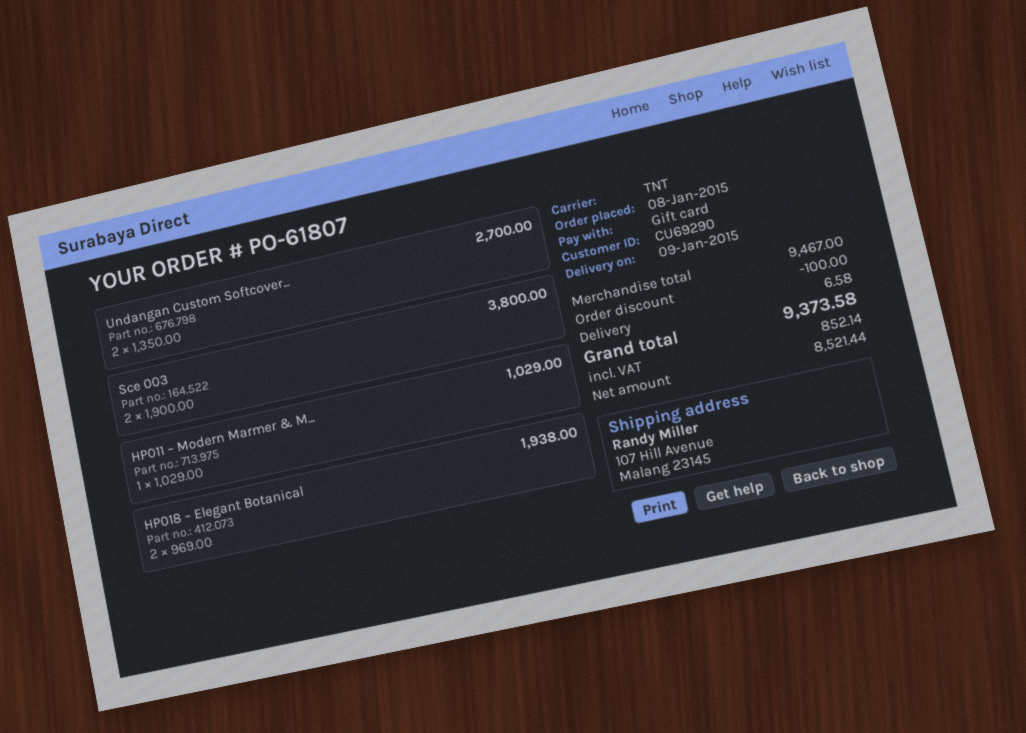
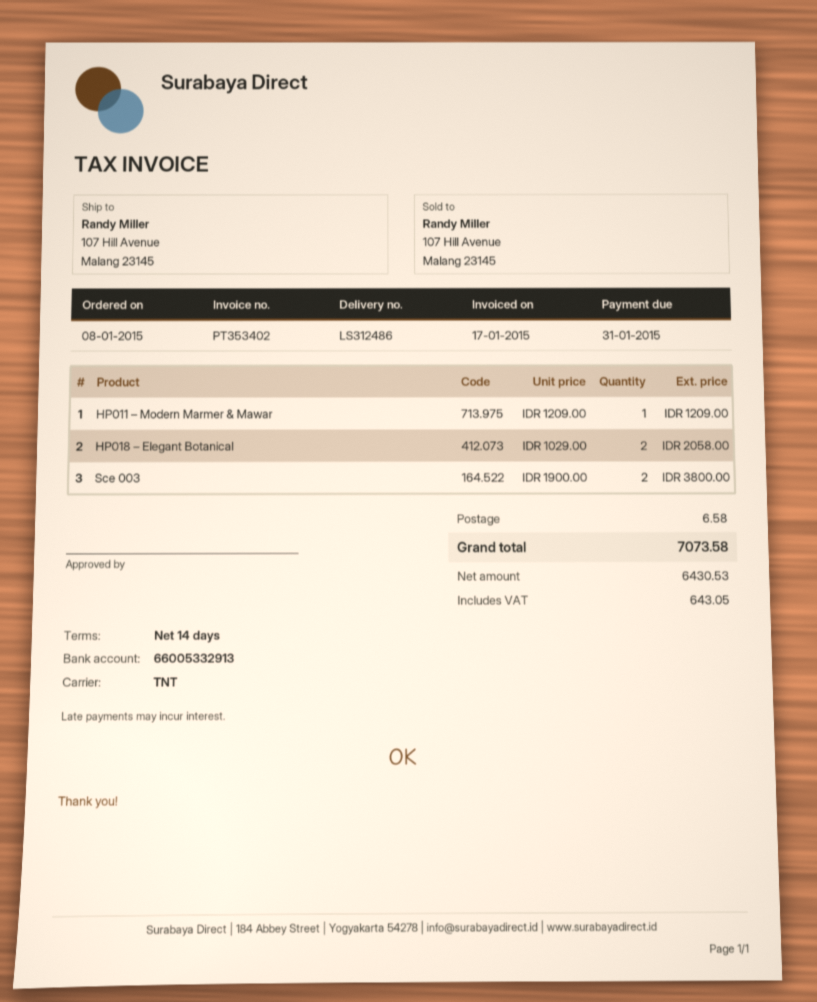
Undangan Custom Softcover...: 2 x 1350.00 = 2700.00 -> none
HP011 – Modern Marmer & M...: 1 x 1029.00 = 1029.00 -> 1 x 1209.00 = 1209.00
HP018 – Elegant Botanical: 2 x 969.00 = 1938.00 -> 2 x 1029.00 = 2058.00
discount: 100.00 -> none
net: 8521.44 -> 6430.53
tax: 852.14 -> 643.05
total: 9373.58 -> 7073.58

